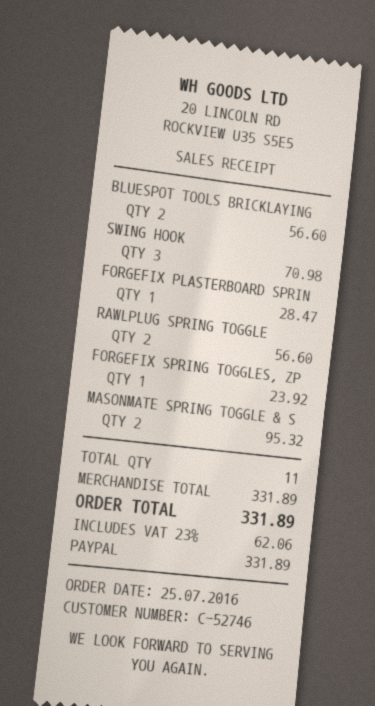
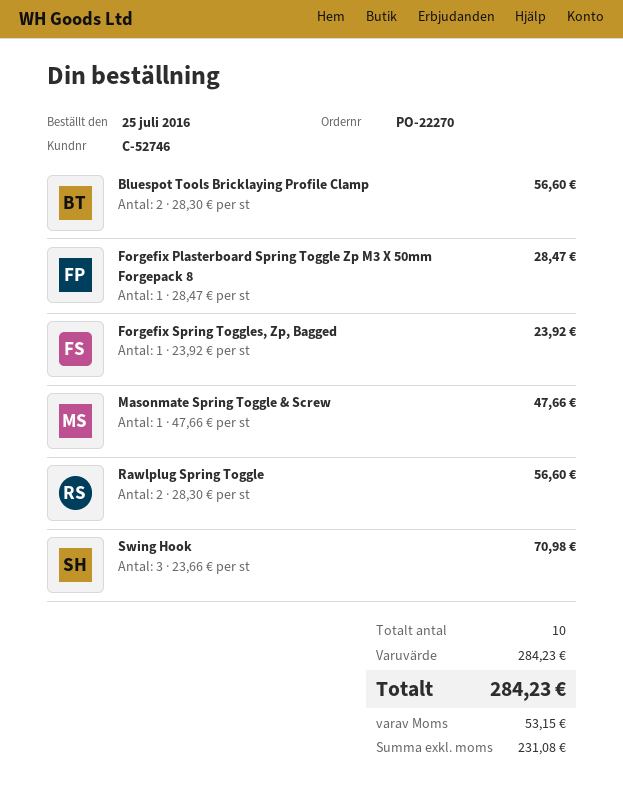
MASONMATE SPRING TOGGLE & S: 2 for 95.32 -> 1 for 47.66
total quantity: 11 -> 10
subtotal: 331.89 -> 284.23
tax: 62.06 -> 53.15
total: 331.89 -> 284.23

